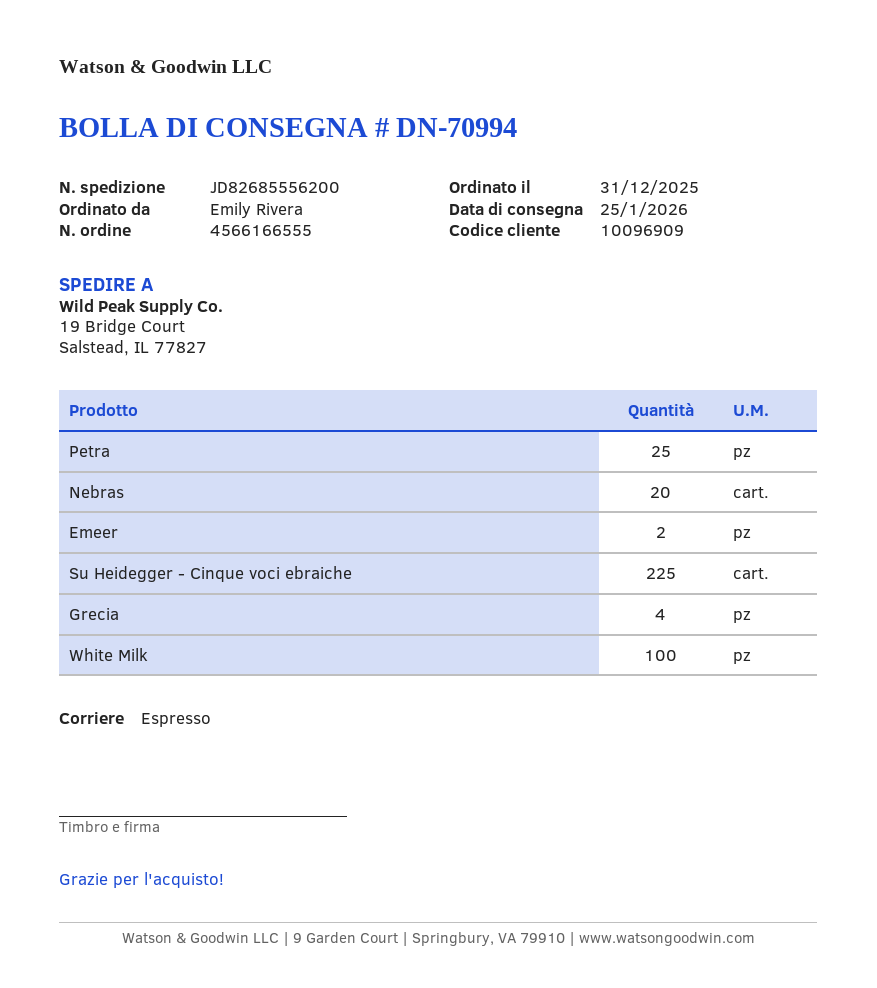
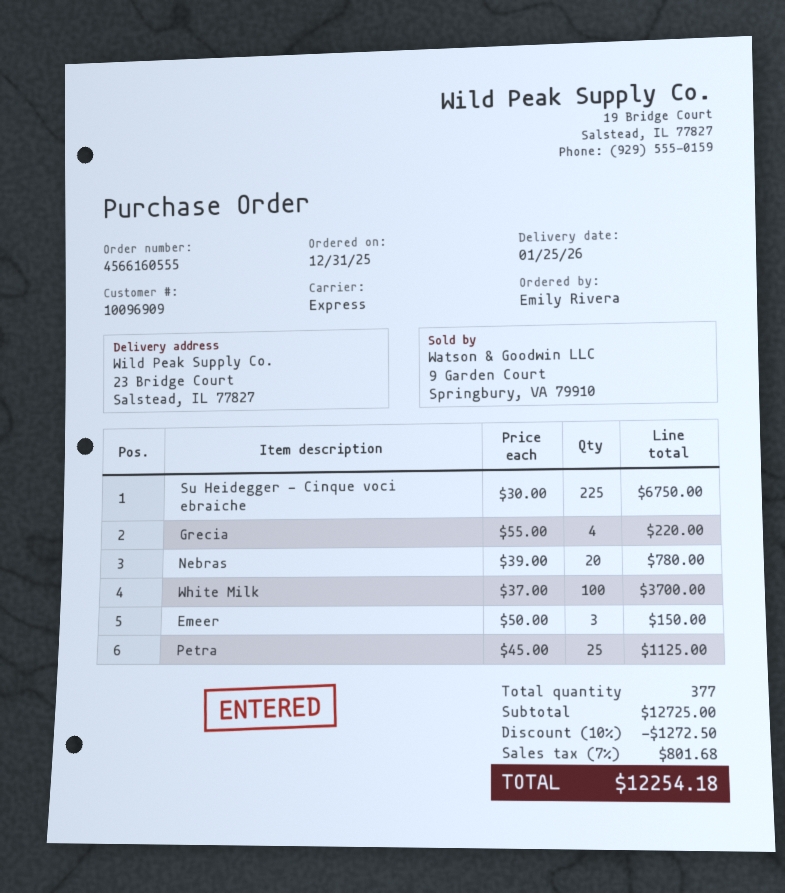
order number: 4566166555 -> 4566160555
ship to: 19 Bridge Court, Salstead, IL 77827 -> 23 Bridge Court, Salstead, IL 77827
Emeer: 2 -> 3

